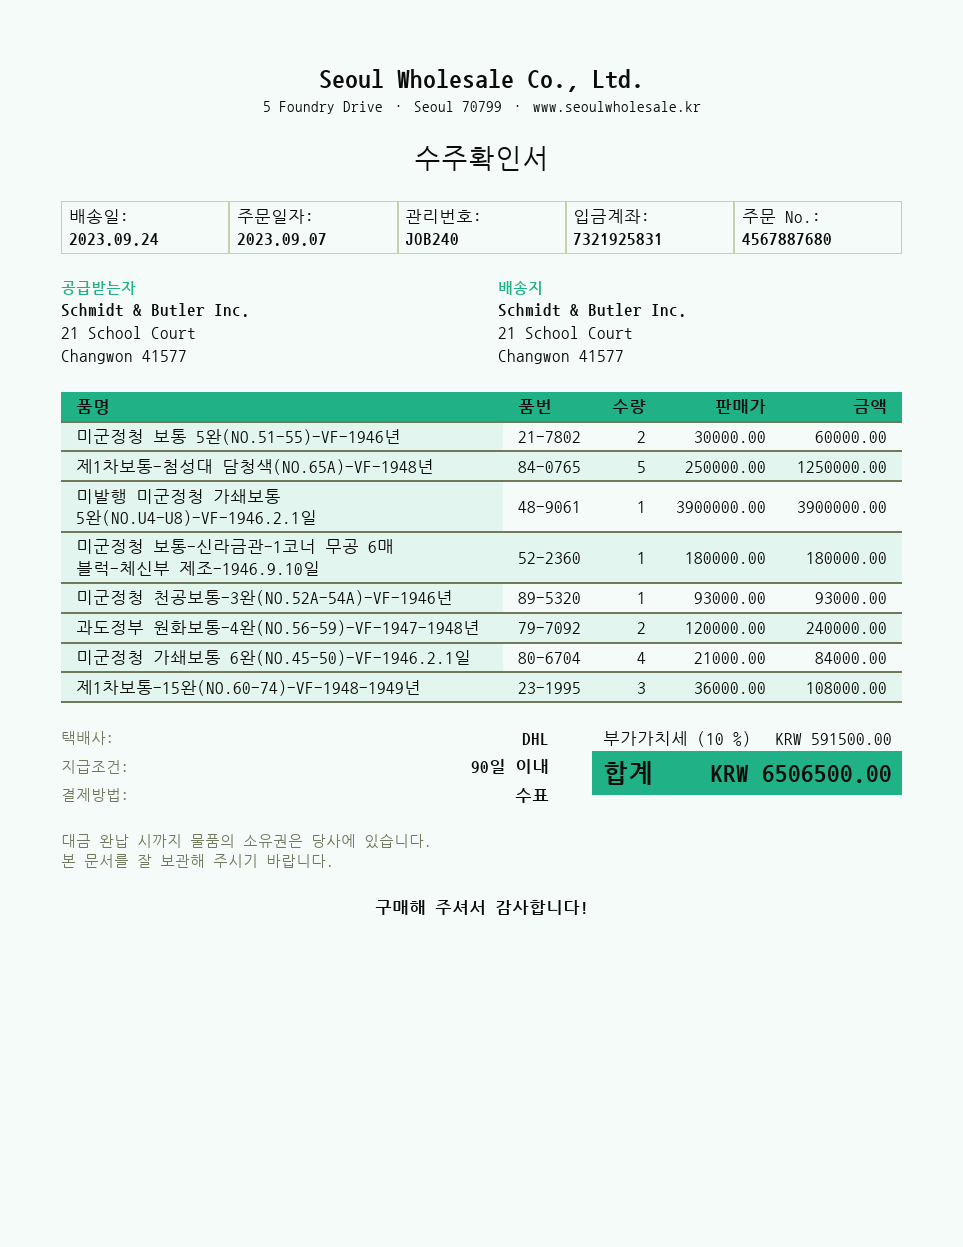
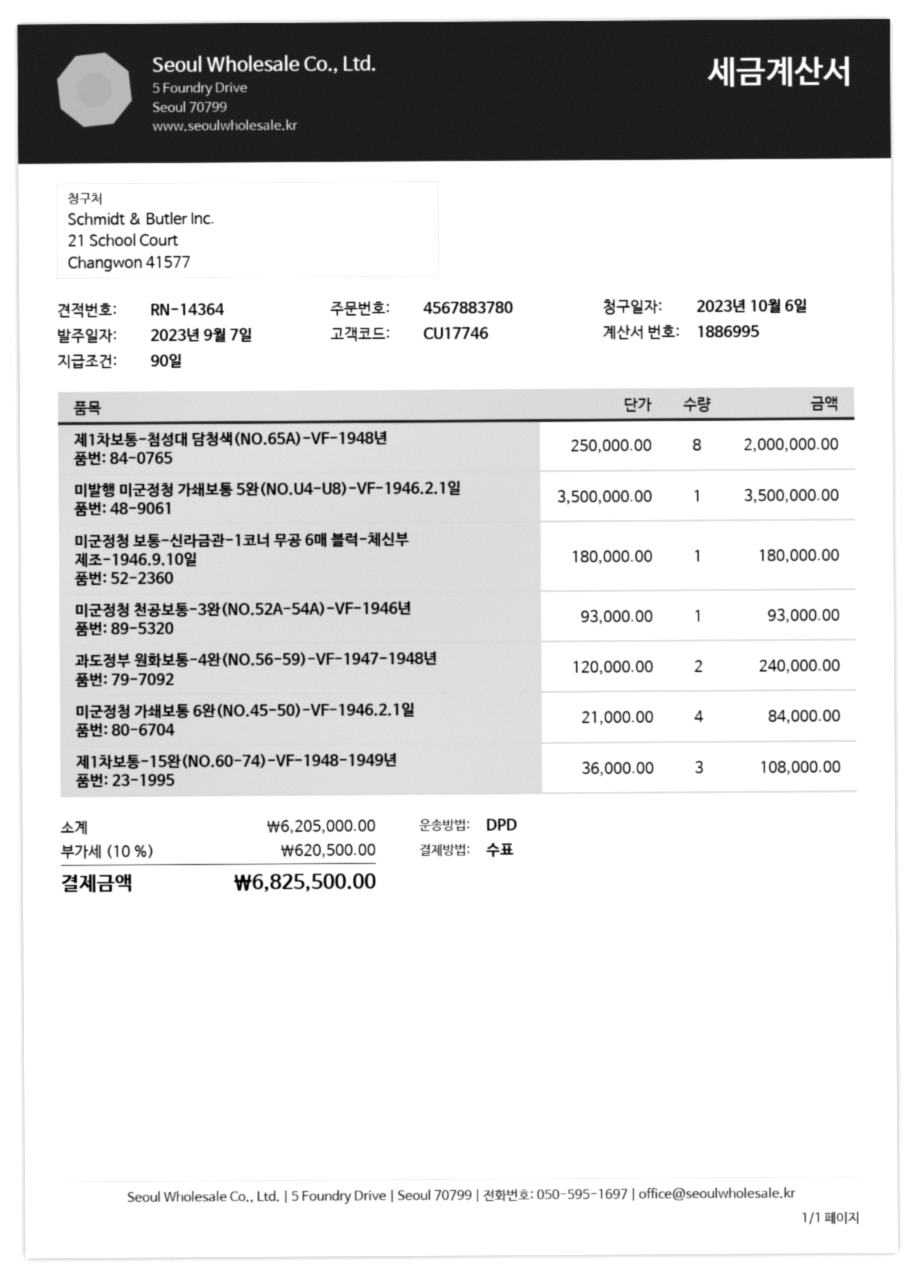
order number: 4567887680 -> 4567883780
shipping method: DHL -> DPD
미군정청 보통 5완(NO.51-55)-VF-1946년: 2 x 30000.00 = 60000.00 -> none
제1차보통-첨성대 담청색(NO.65A)-VF-1948년: 5 x 250000.00 = 1250000.00 -> 8 x 250000.00 = 2000000.00
미발행 미군정청 가쇄보통 5완(NO.U4-U8)-VF-1946.2.1일: 1 x 3900000.00 = 3900000.00 -> 1 x 3500000.00 = 3500000.00
tax: 10% = 591500.00 -> 10% = 620500.00
total: 6506500.00 -> 6825500.00

